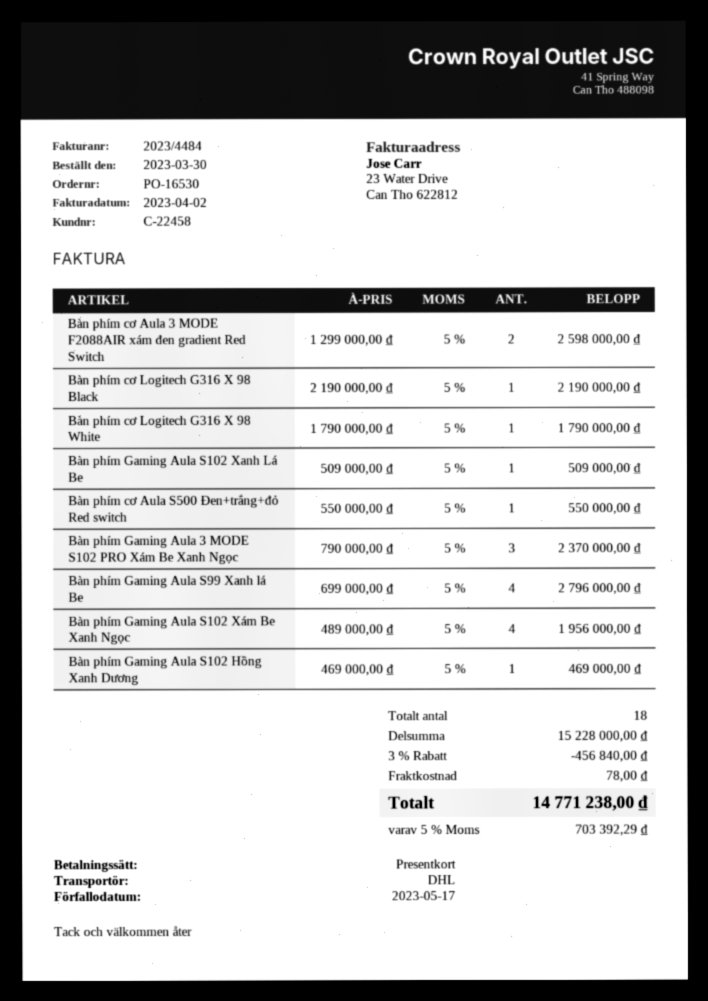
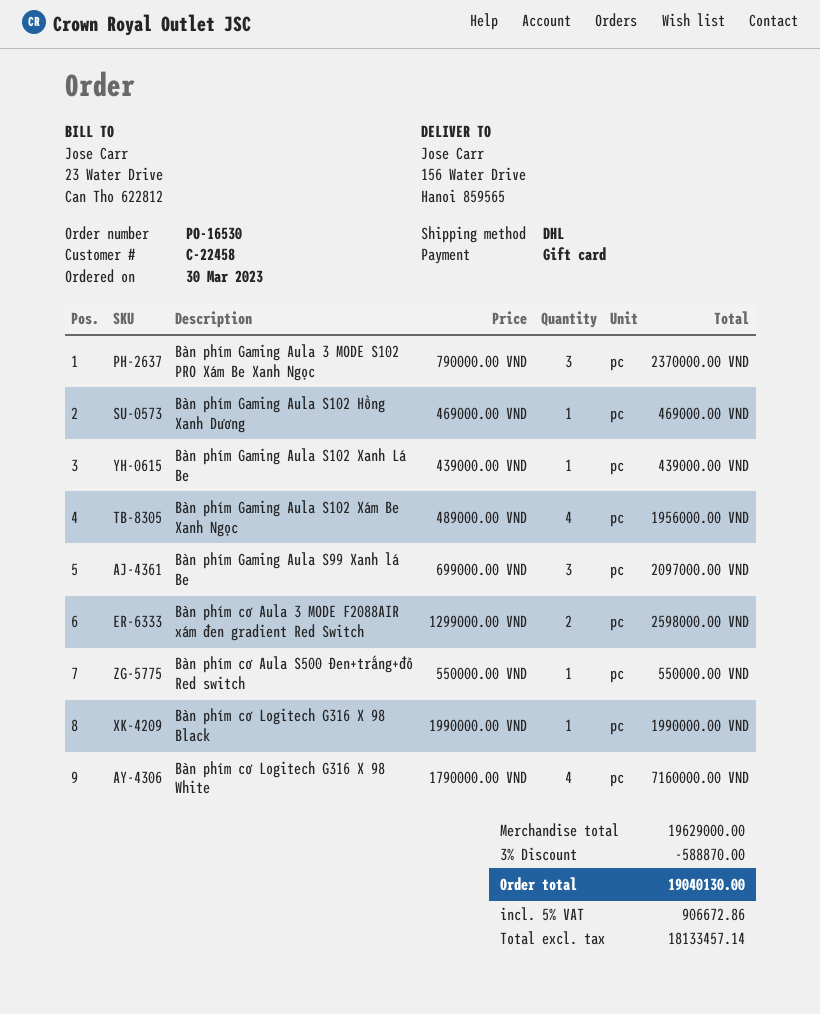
Bàn phím cơ Logitech G316 X 98 Black: 1 x 2190000.00 = 2190000.00 -> 1 x 1990000.00 = 1990000.00
Bàn phím cơ Logitech G316 X 98 White: 1 x 1790000.00 = 1790000.00 -> 4 x 1790000.00 = 7160000.00
Bàn phím Gaming Aula S102 Xanh Lá Be: 1 x 509000.00 = 509000.00 -> 1 x 439000.00 = 439000.00
Bàn phím Gaming Aula S99 Xanh lá Be: 4 x 699000.00 = 2796000.00 -> 3 x 699000.00 = 2097000.00
subtotal: 15228000.00 -> 19629000.00
discount: 3% = 456840.00 -> 3% = 588870.00
shipping: 78.00 -> none
tax: 5% = 703392.29 -> 5% = 906672.86
total: 14771238.00 -> 19040130.00

